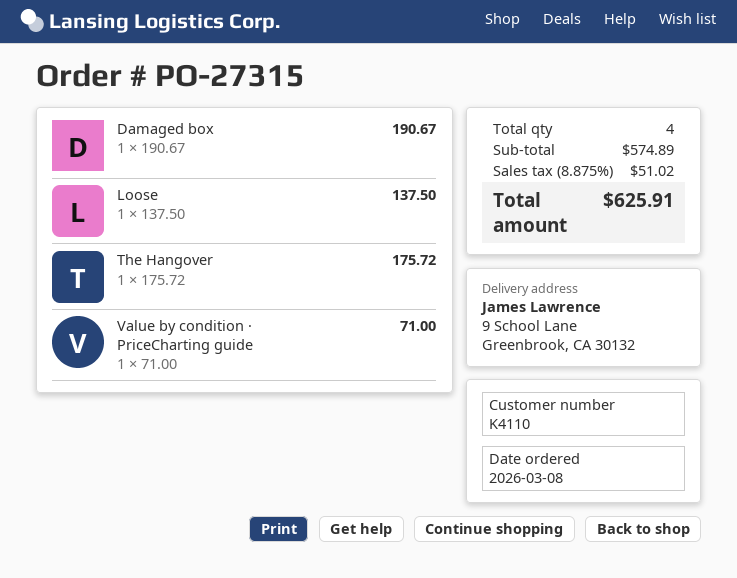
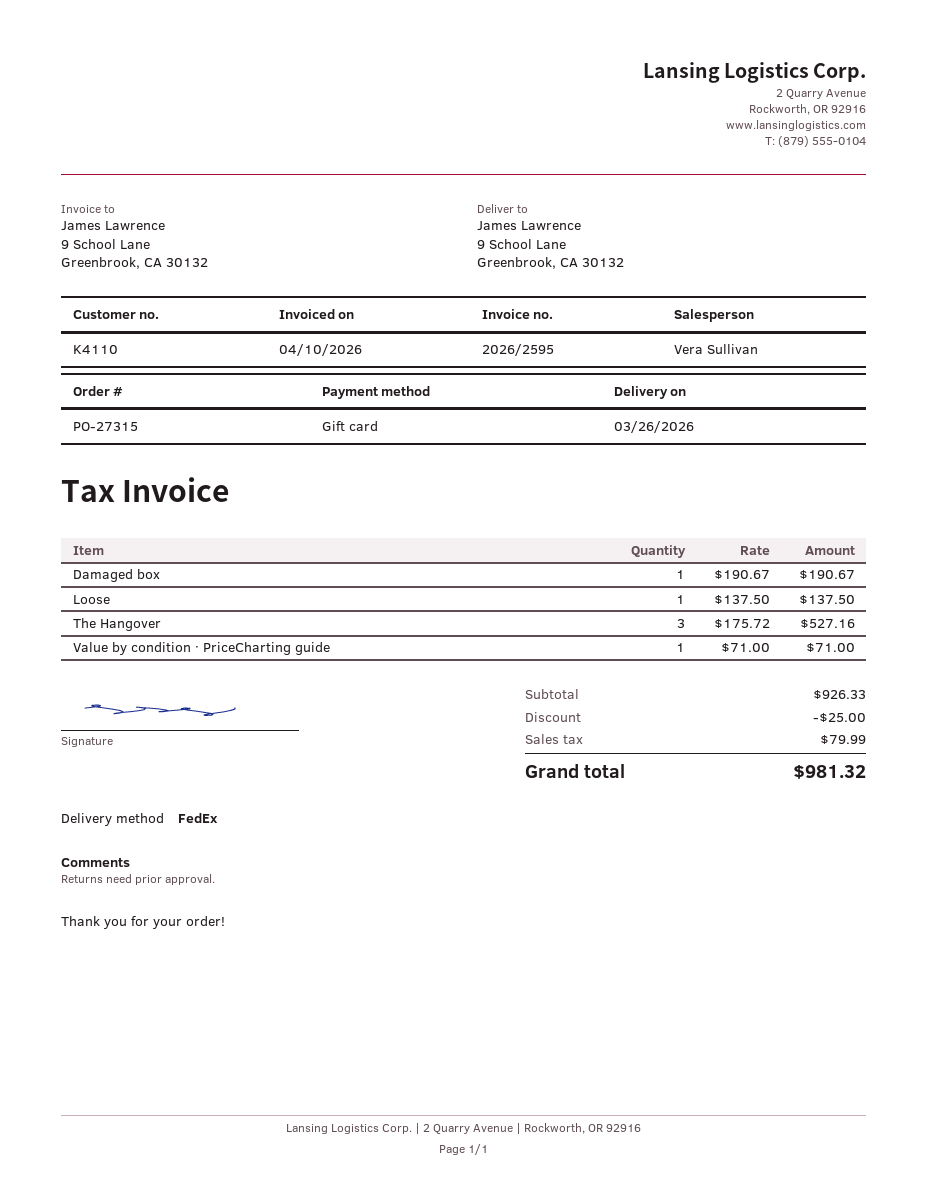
The Hangover: 1 x 175.72 = 175.72 -> 3 x 175.72 = 527.16
subtotal: 574.89 -> 926.33
discount: none -> 25.00
tax: 51.02 -> 79.99
total: 625.91 -> 981.32

